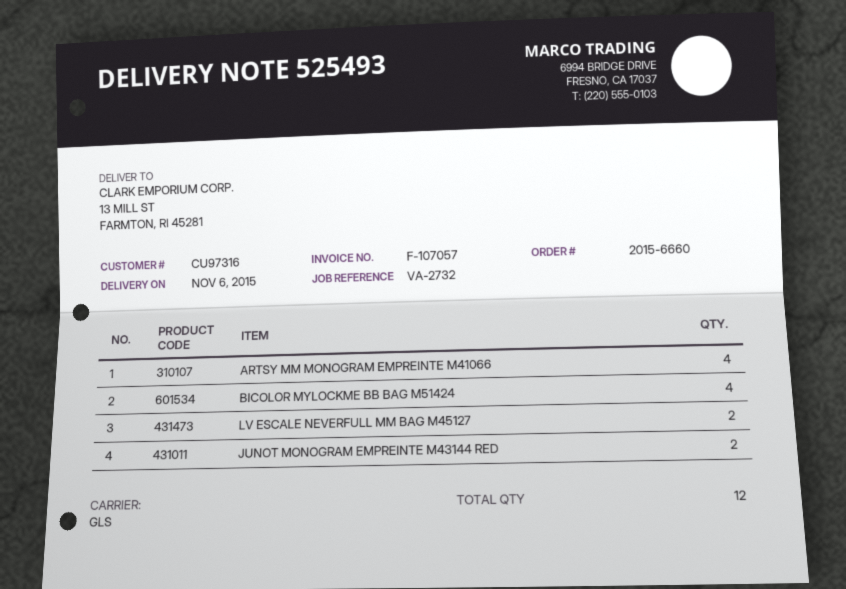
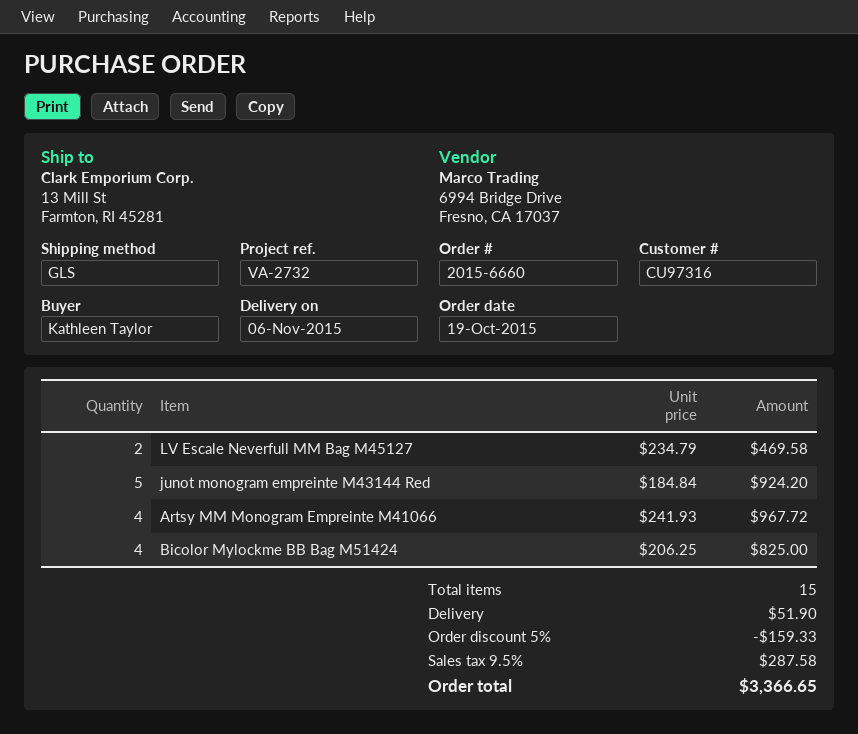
JUNOT MONOGRAM EMPREINTE M43144 RED: 2 -> 5
total quantity: 12 -> 15

